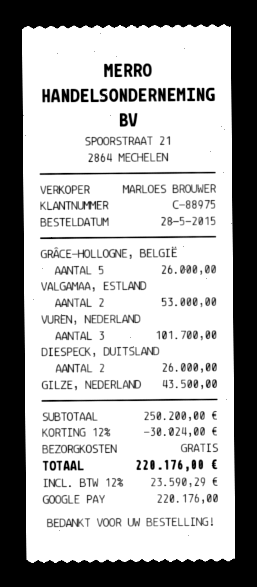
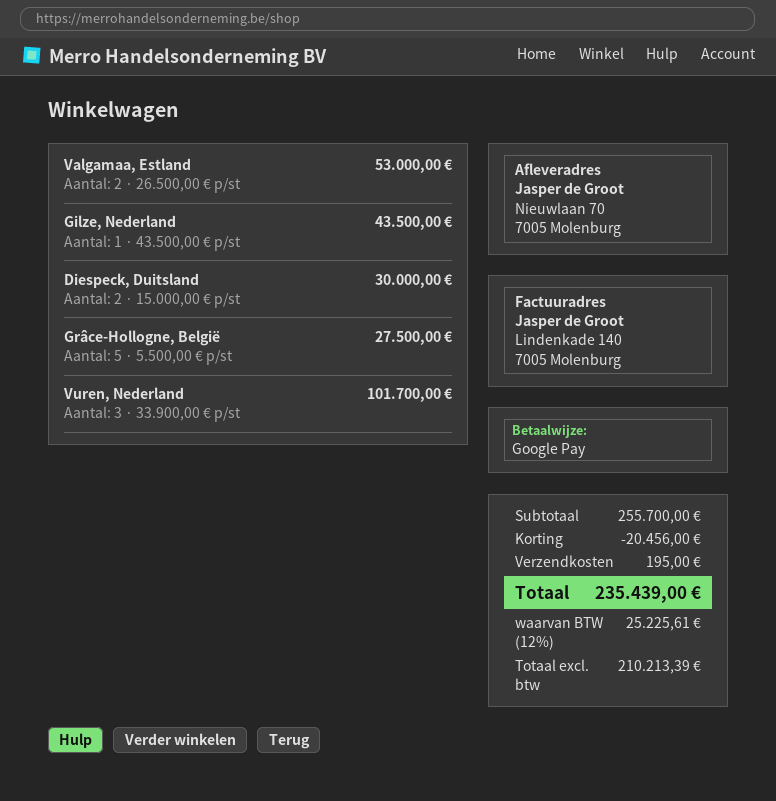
GRÂCE-HOLLOGNE, BELGIË: 5 for 26000.00 -> 5 for 27500.00
DIESPECK, DUITSLAND: 2 for 26000.00 -> 2 for 30000.00
subtotal: 250200.00 -> 255700.00
discount: 30024.00 -> 20456.00
shipping: 0.00 -> 195.00
tax: 12% = 23590.29 -> 12% = 25225.61
total: 220176.00 -> 235439.00

